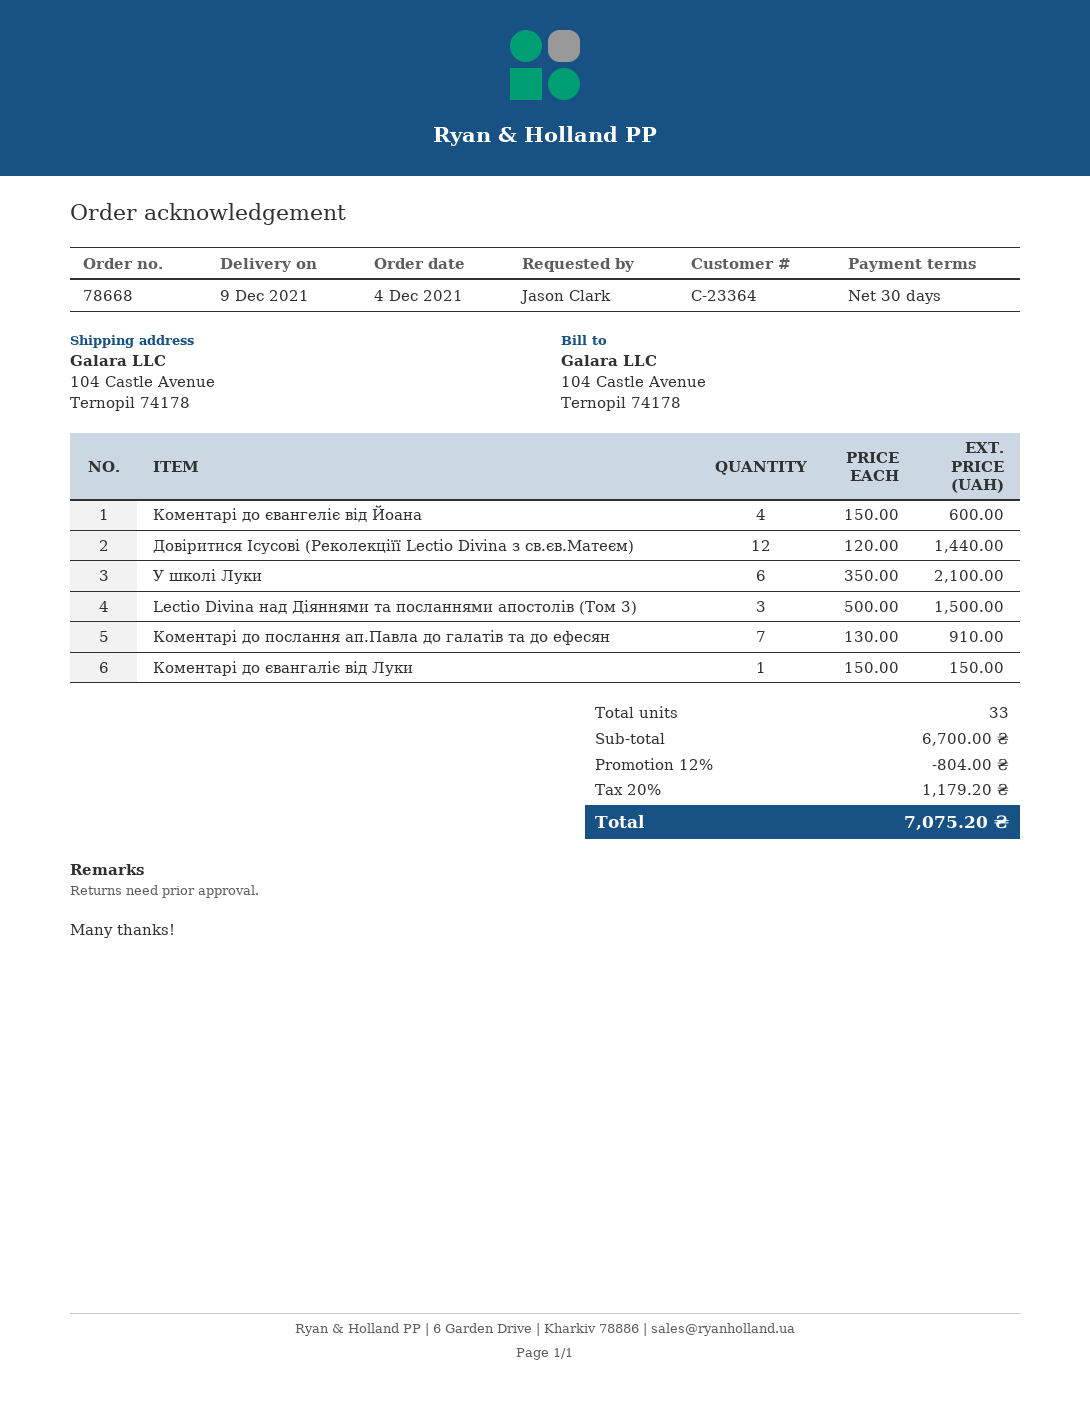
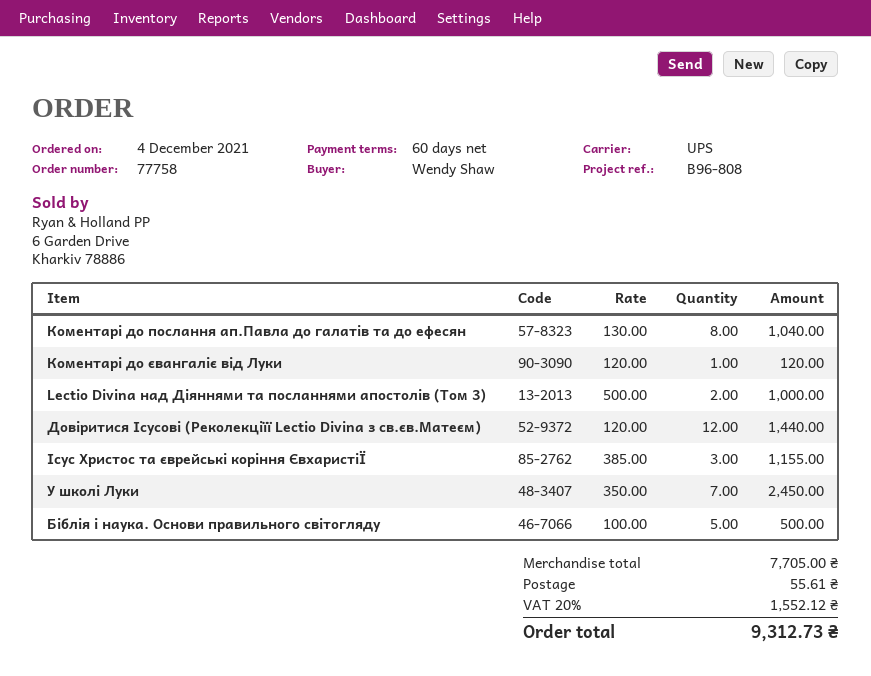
order number: 78668 -> 77758
payment terms: 30 days -> 60 days
ordered by: Jason Clark -> Wendy Shaw
Коментарі до євангеліє від Йоана: 4 x 150.00 = 600.00 -> none
У школі Луки: 6 x 350.00 = 2100.00 -> 7 x 350.00 = 2450.00
Lectio Divina над Діяннями та посланнями апостолів (Том 3): 3 x 500.00 = 1500.00 -> 2 x 500.00 = 1000.00
Коментарі до послання ап.Павла до галатів та до ефесян: 7 x 130.00 = 910.00 -> 8 x 130.00 = 1040.00
Коментарі до євангаліє від Луки: 1 x 150.00 = 150.00 -> 1 x 120.00 = 120.00
Ісус Христос та єврейські коріння ЄвхаристіЇ: none -> 3 x 385.00 = 1155.00
Біблія і наука. Основи правильного світогляду: none -> 5 x 100.00 = 500.00
subtotal: 6700.00 -> 7705.00
discount: 12% = 804.00 -> none
shipping: none -> 55.61
tax: 20% = 1179.20 -> 20% = 1552.12
total: 7075.20 -> 9312.73

